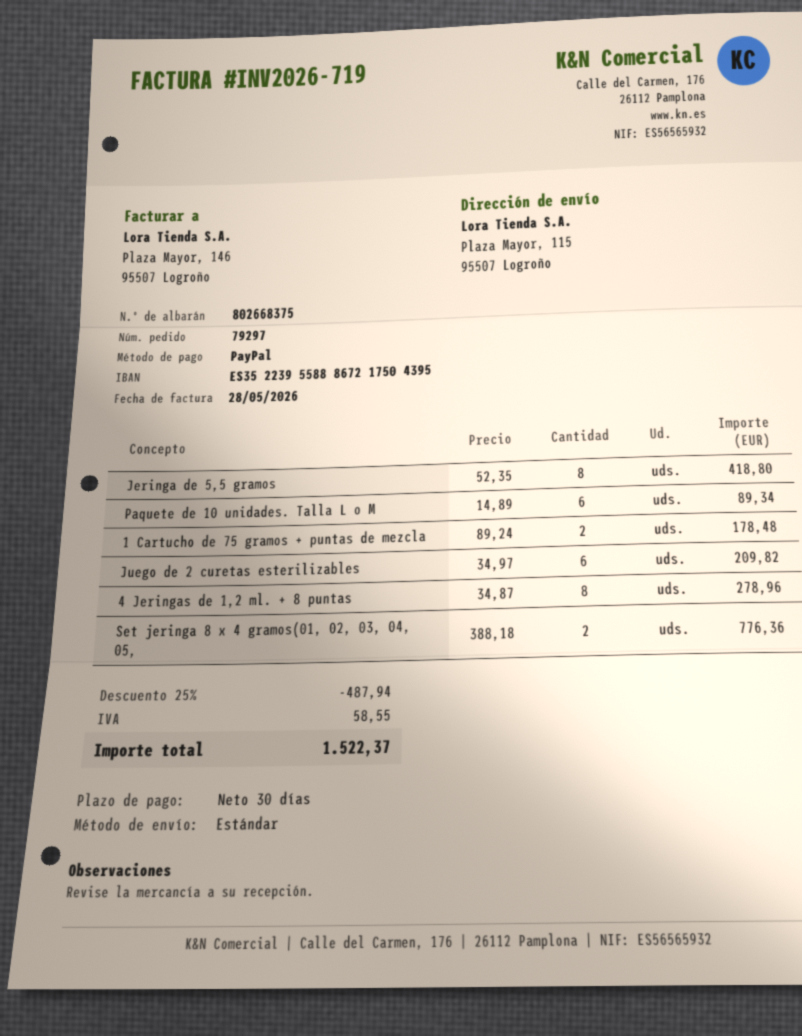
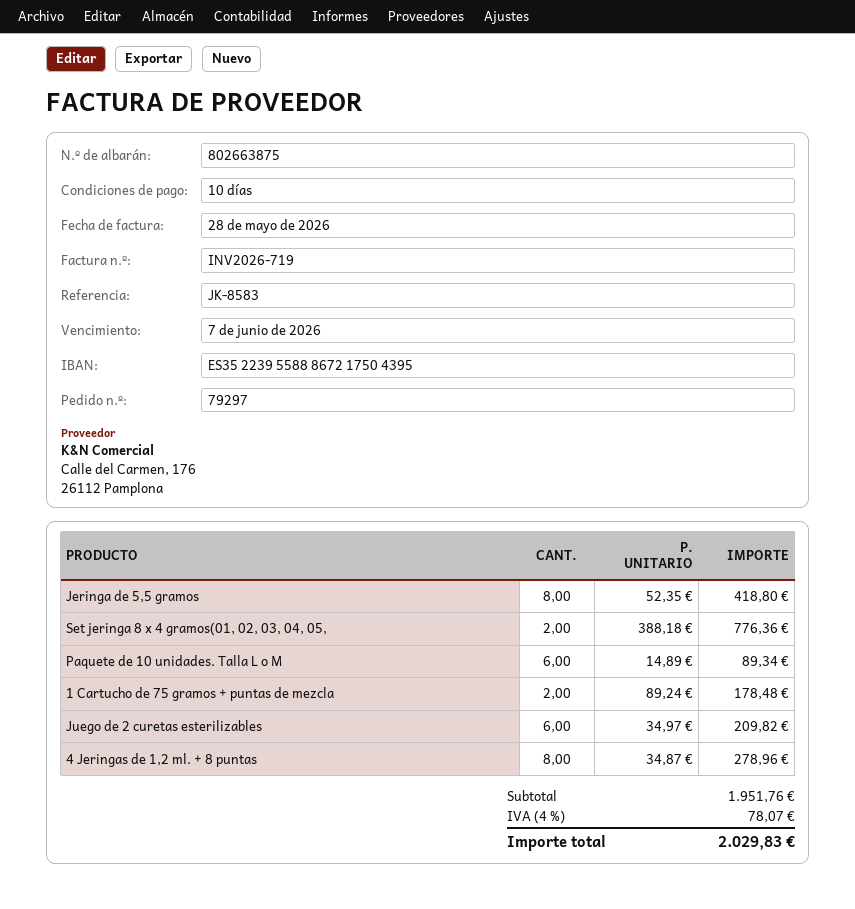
delivery note number: 802668375 -> 802663875
payment terms: 30 days -> 10 days
discount: 25% = 487.94 -> none
tax: 58.55 -> 78.07
total: 1522.37 -> 2029.83

